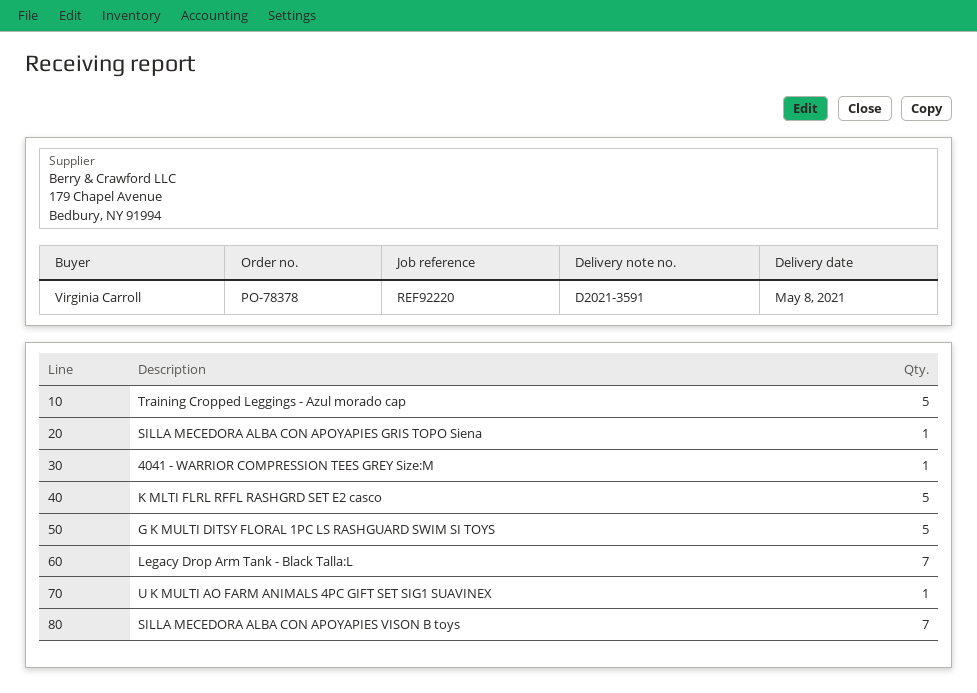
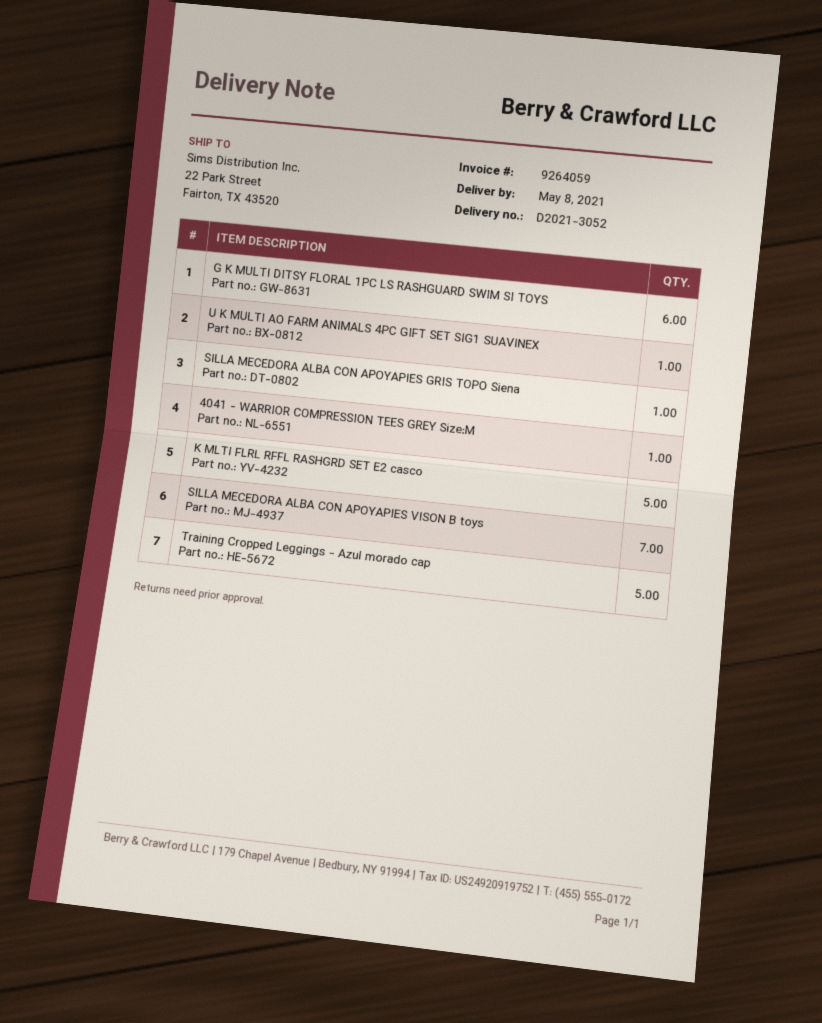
delivery note number: D2021-3591 -> D2021-3052
G K MULTI DITSY FLORAL 1PC LS RASHGUARD SWIM SI TOYS: 5 -> 6
Legacy Drop Arm Tank - Black Talla:L: 7 -> none

